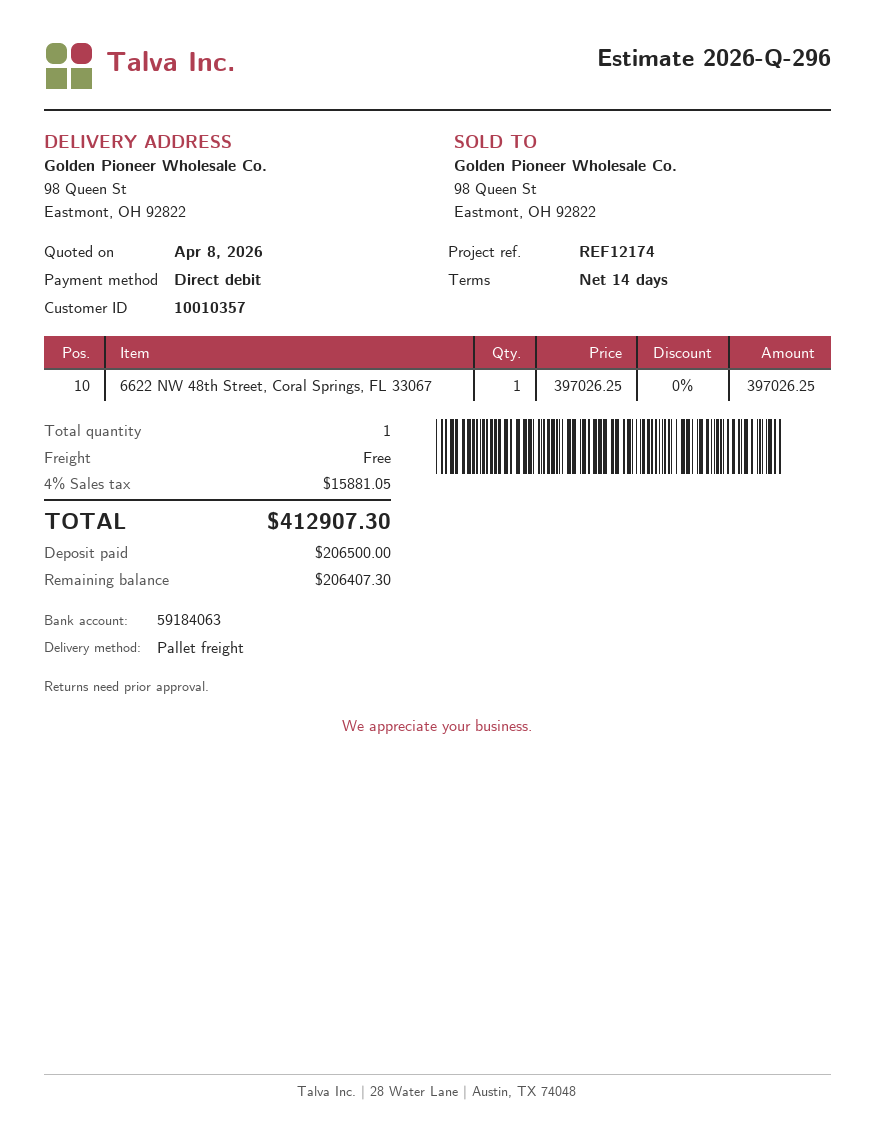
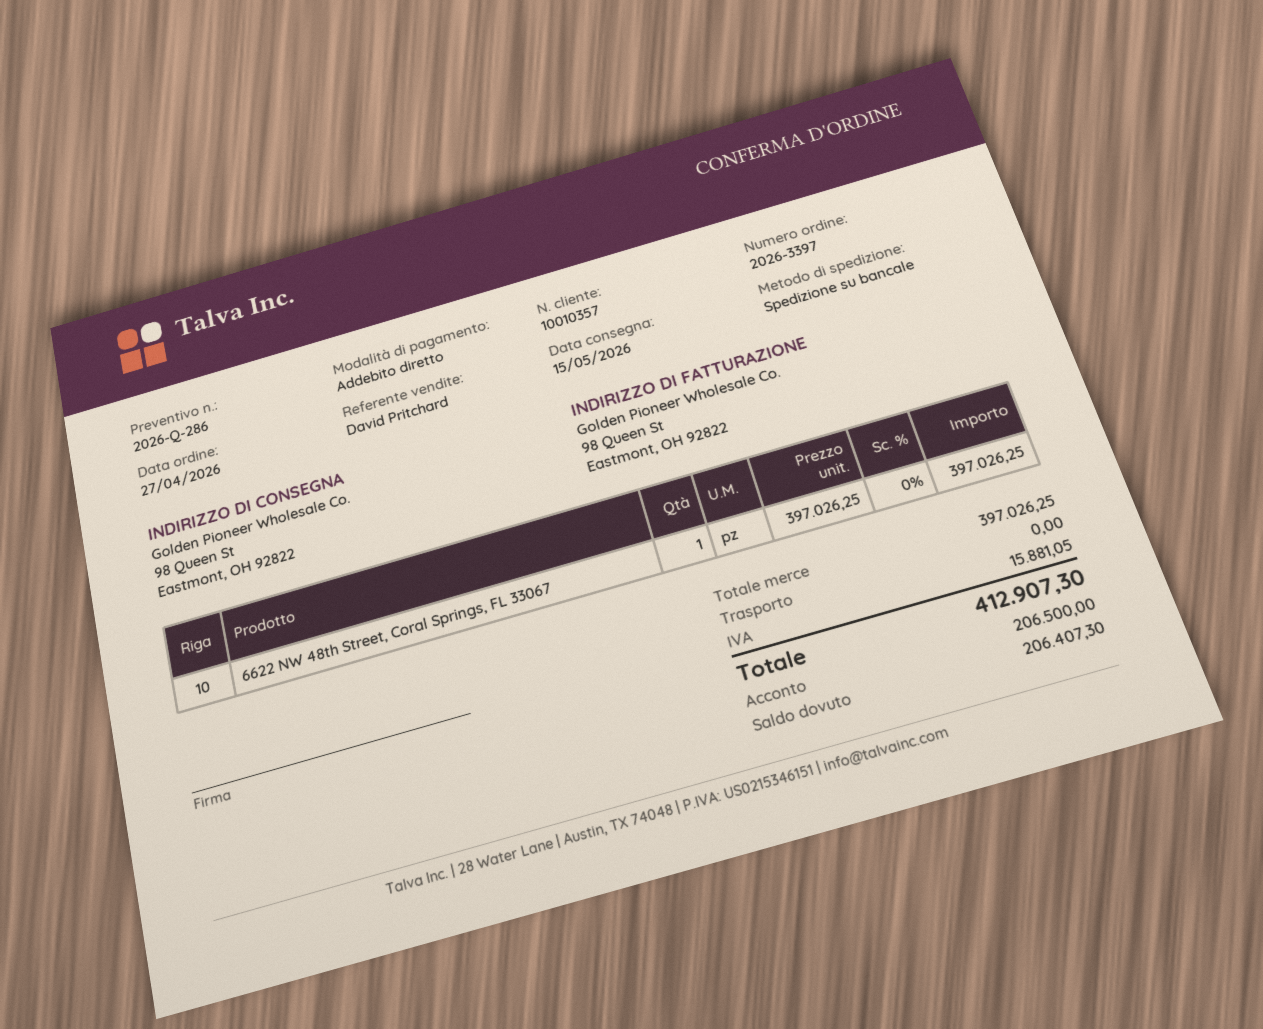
quote number: 2026-Q-296 -> 2026-Q-286

